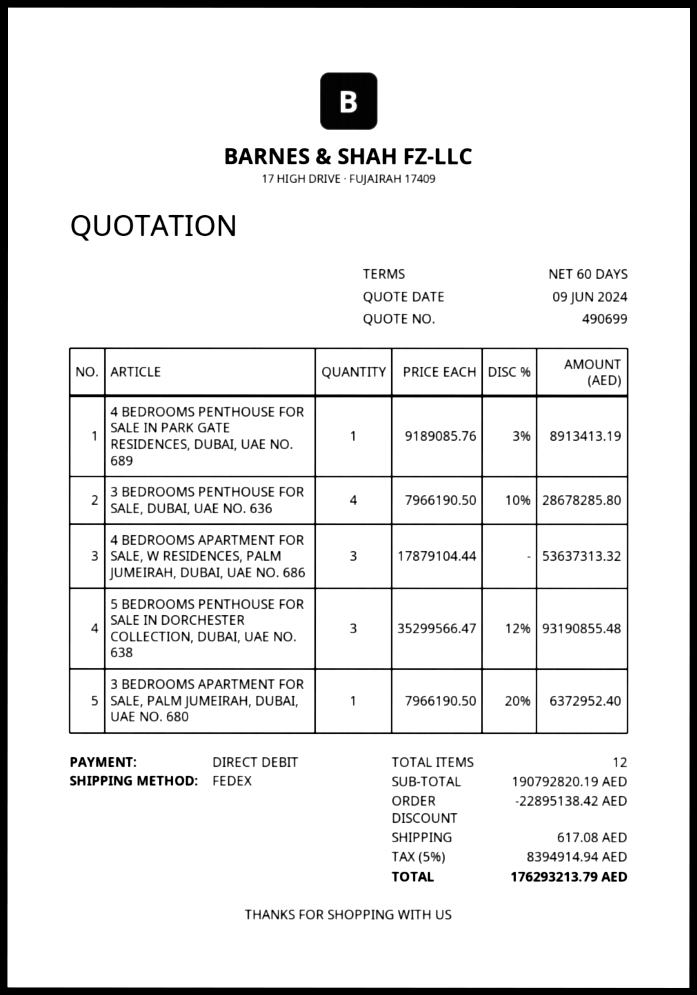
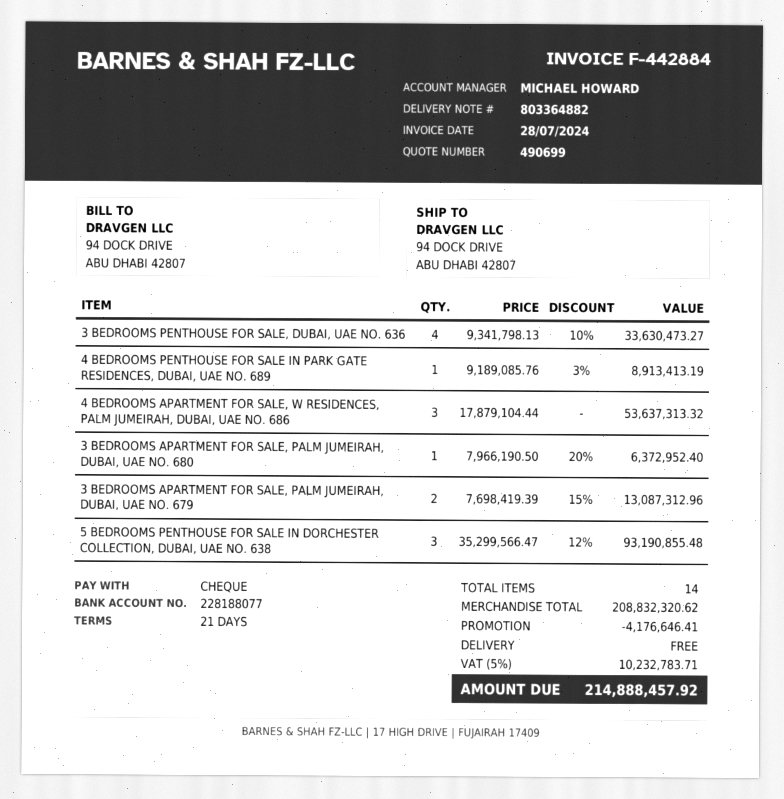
payment terms: 60 days -> 21 days
payment method: direct debit -> cheque
3 BEDROOMS PENTHOUSE FOR SALE, DUBAI, UAE NO. 636: 4 x 7966190.50 - 10% = 28678285.80 -> 4 x 9341798.13 - 10% = 33630473.27
3 BEDROOMS APARTMENT FOR SALE, PALM JUMEIRAH, DUBAI, UAE NO. 679: none -> 2 x 7698419.39 - 15% = 13087312.96
total quantity: 12 -> 14
subtotal: 190792820.19 -> 208832320.62
discount: 22895138.42 -> 4176646.41
shipping: 617.08 -> 0.00
tax: 5% = 8394914.94 -> 5% = 10232783.71
total: 176293213.79 -> 214888457.92

